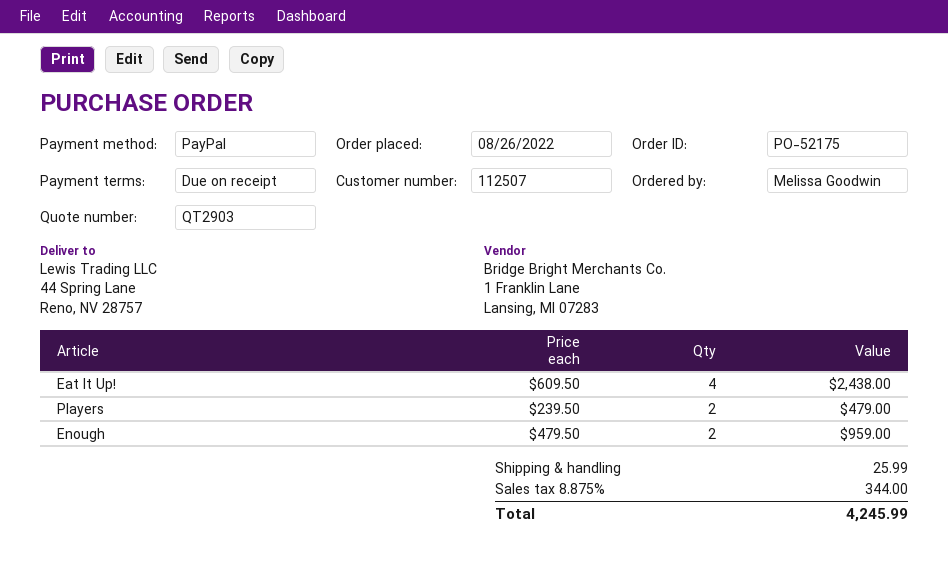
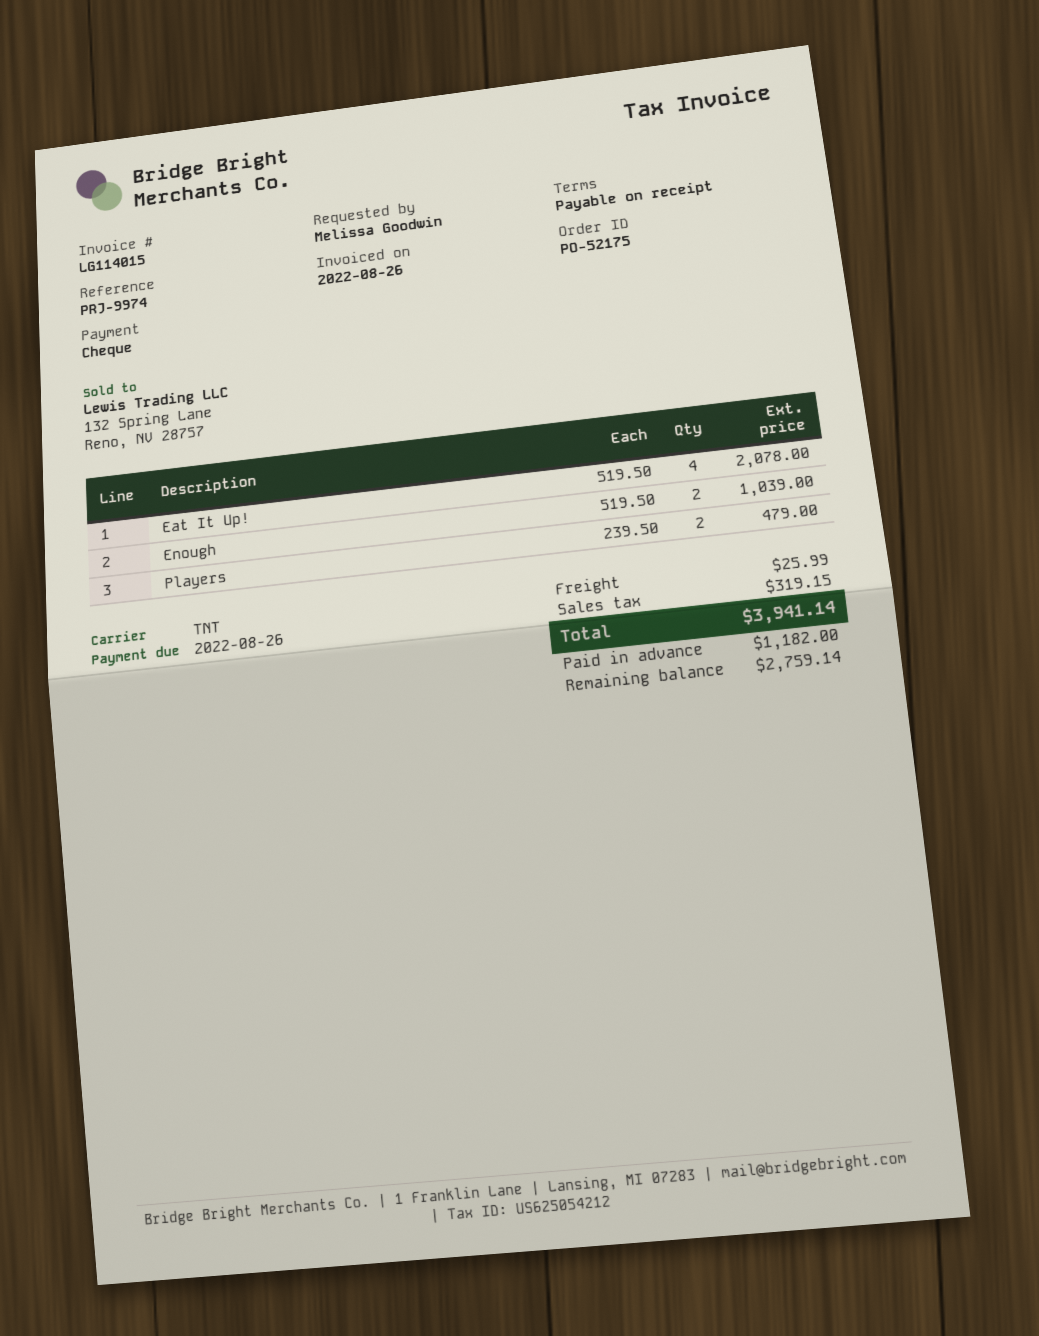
payment method: PayPal -> cheque
Eat It Up!: 4 x 609.50 = 2438.00 -> 4 x 519.50 = 2078.00
Enough: 2 x 479.50 = 959.00 -> 2 x 519.50 = 1039.00
tax: 344.00 -> 319.15
total: 4245.99 -> 3941.14

